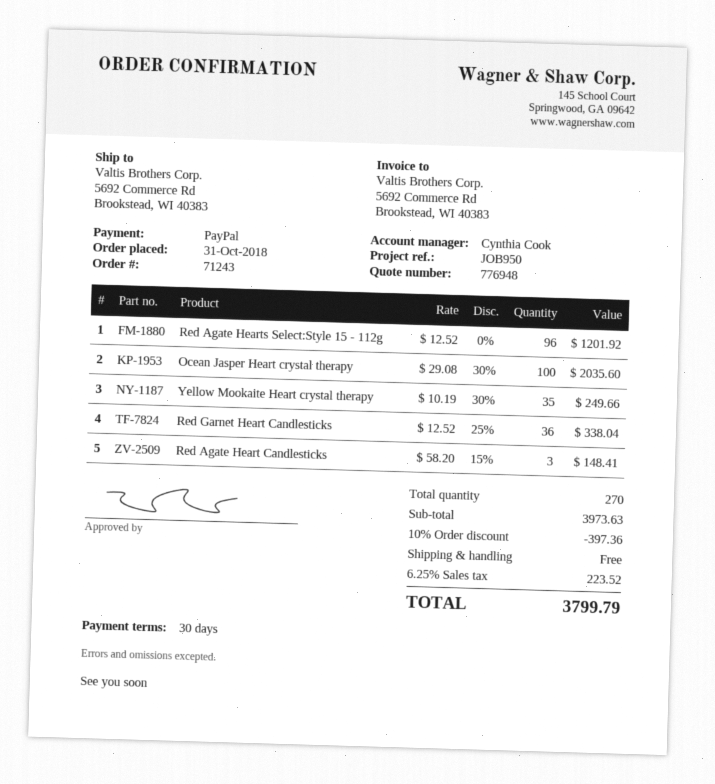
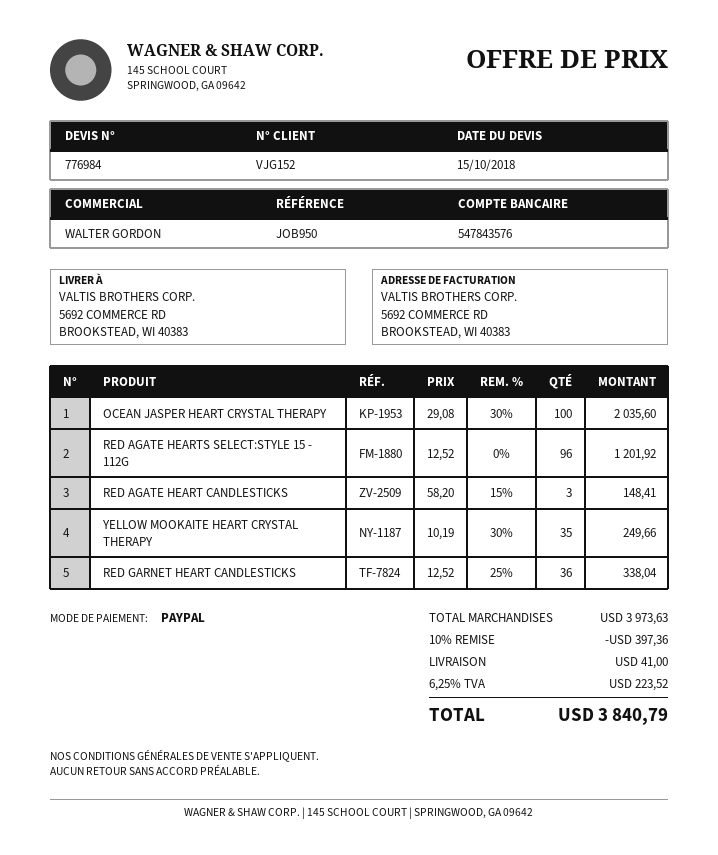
quote number: 776948 -> 776984
sales rep: Cynthia Cook -> WALTER GORDON
shipping: 0.00 -> 41.00
total: 3799.79 -> 3840.79

